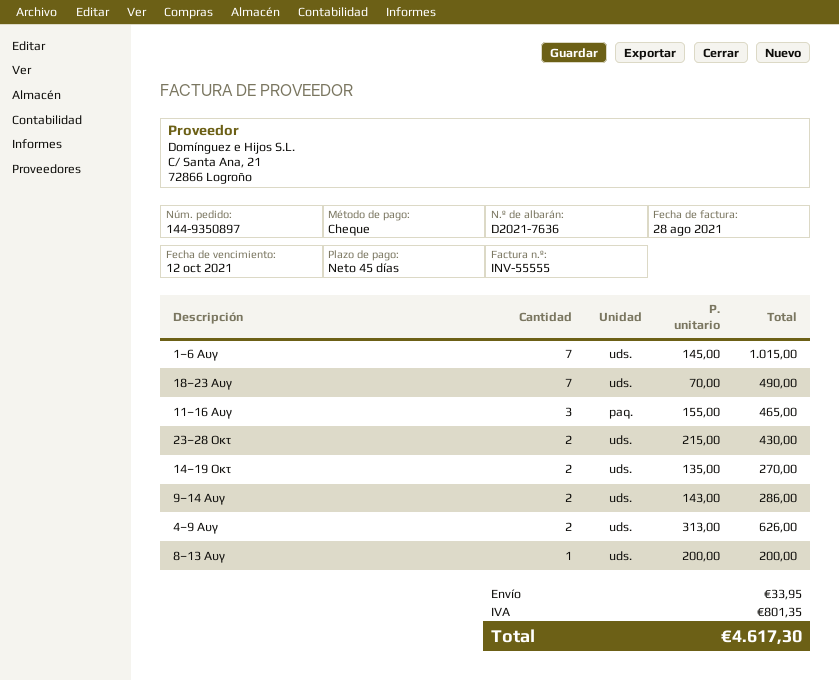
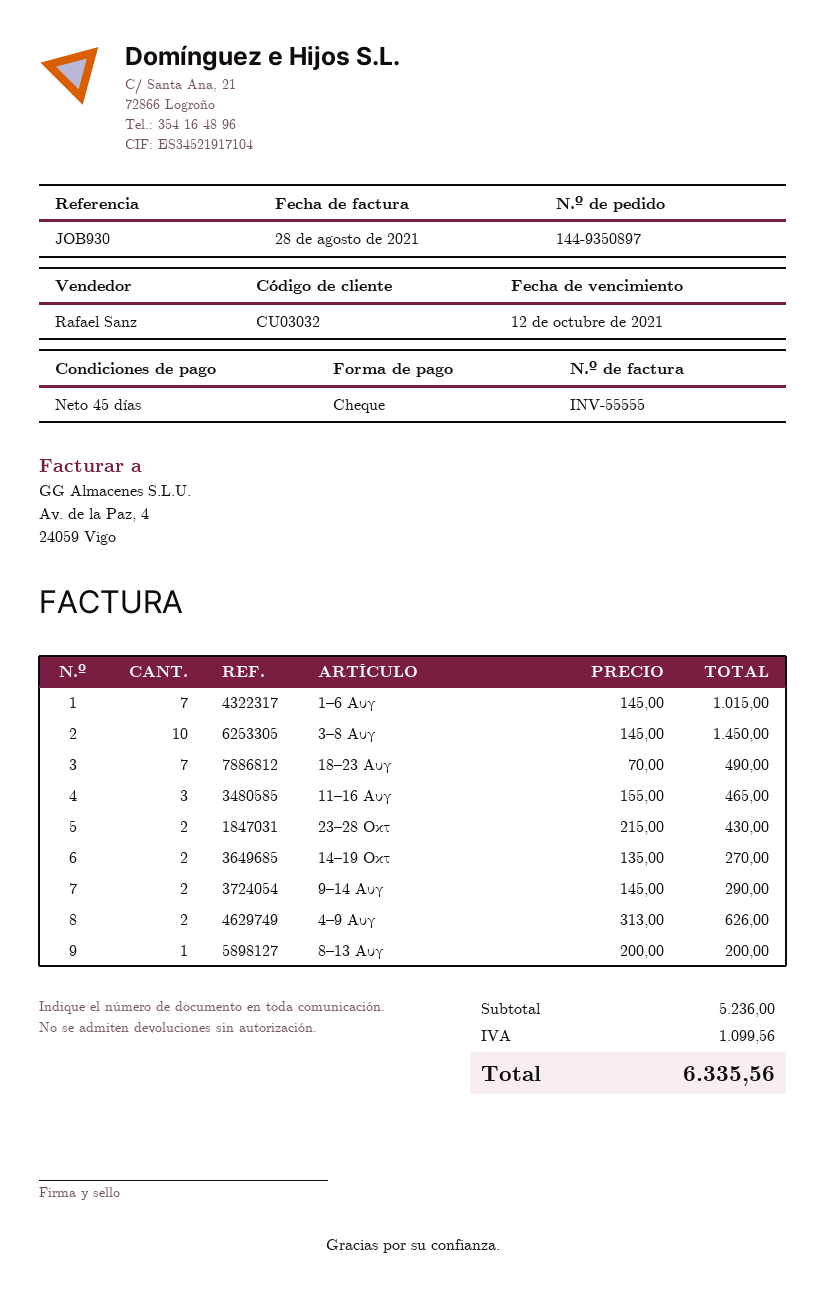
9–14 Αυγ: 2 x 143.00 = 286.00 -> 2 x 145.00 = 290.00
3–8 Αυγ: none -> 10 x 145.00 = 1450.00
shipping: 33.95 -> none
tax: 801.35 -> 1099.56
total: 4617.30 -> 6335.56

